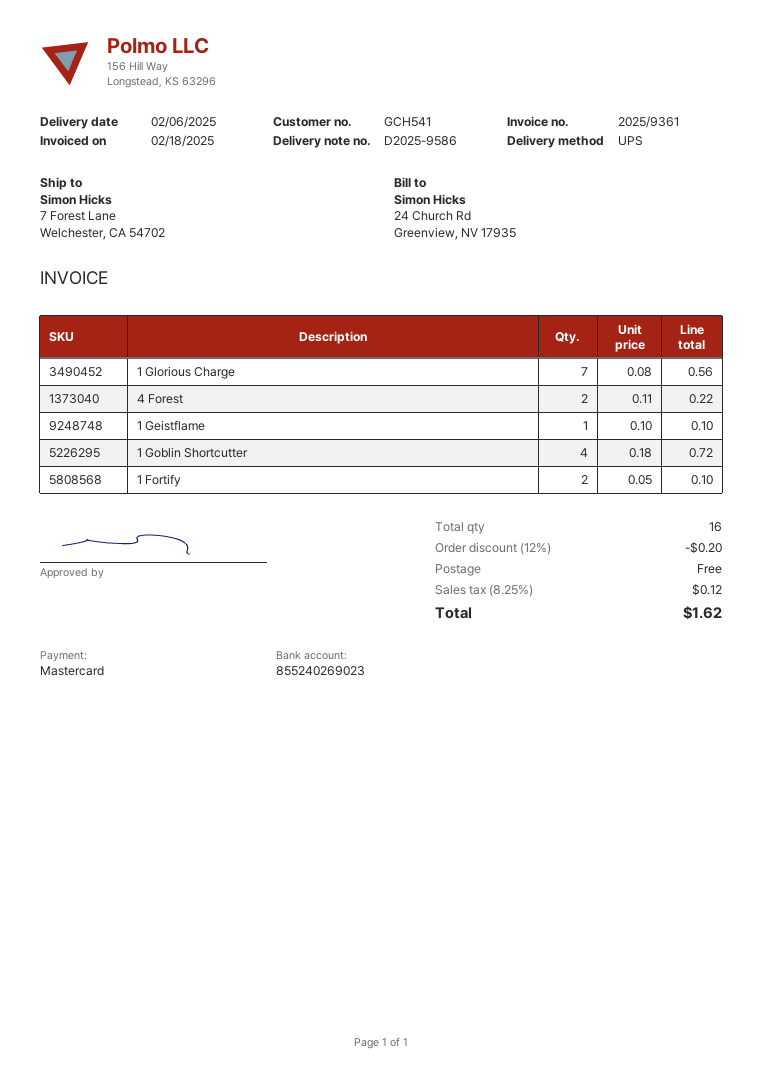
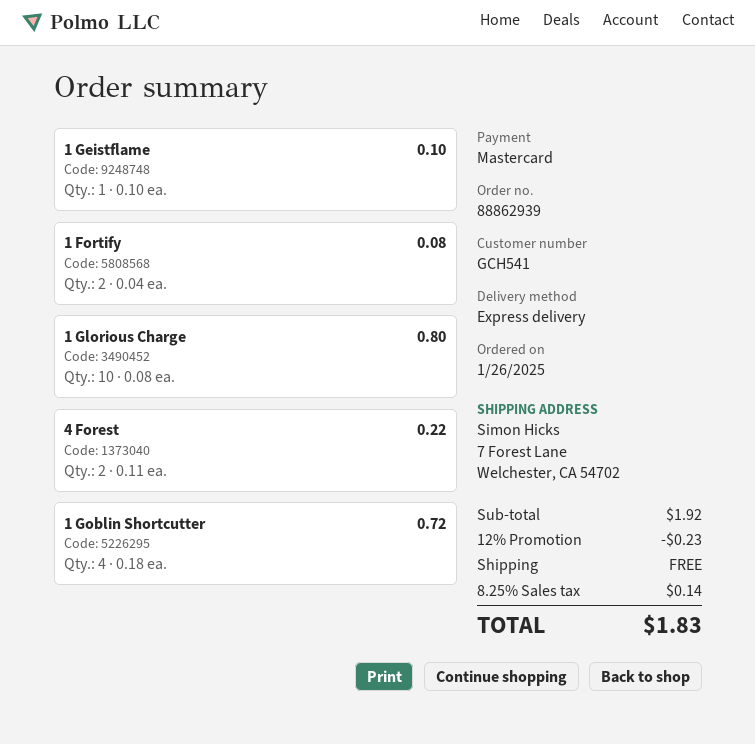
shipping method: UPS -> express
1 Glorious Charge: 7 x 0.08 = 0.56 -> 10 x 0.08 = 0.80
1 Fortify: 2 x 0.05 = 0.10 -> 2 x 0.04 = 0.08
discount: 12% = 0.20 -> 12% = 0.23
tax: 8.25% = 0.12 -> 8.25% = 0.14
total: 1.62 -> 1.83

